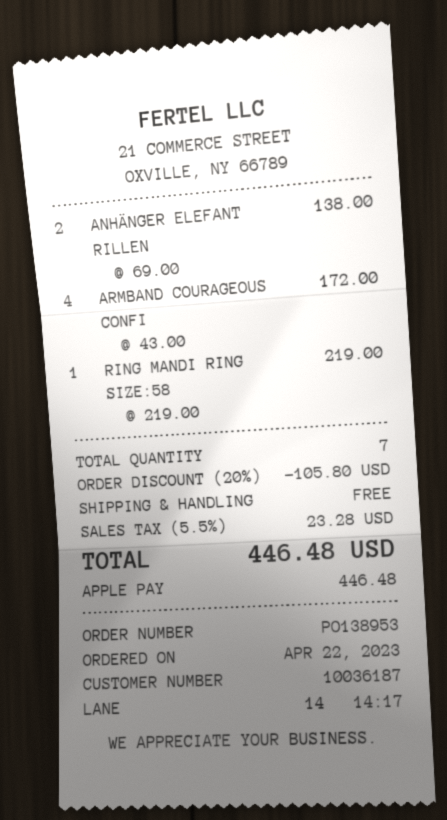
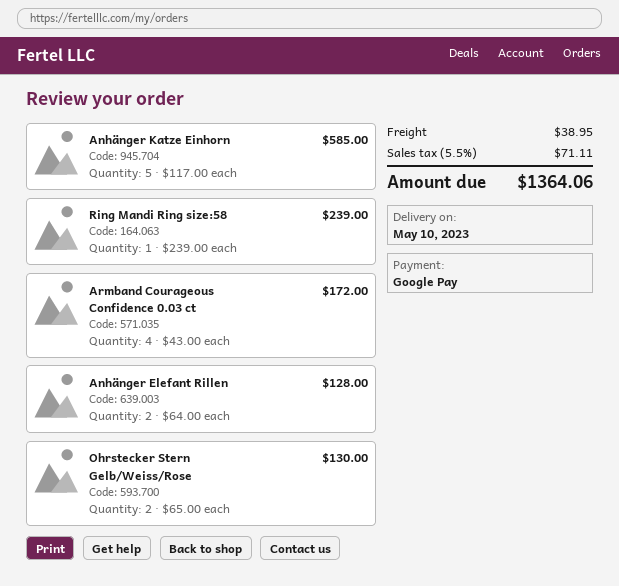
payment method: Apple Pay -> Google Pay
ANHÄNGER ELEFANT RILLEN: 2 x 69.00 = 138.00 -> 2 x 64.00 = 128.00
RING MANDI RING SIZE:58: 1 x 219.00 = 219.00 -> 1 x 239.00 = 239.00
Anhänger Katze Einhorn: none -> 5 x 117.00 = 585.00
Ohrstecker Stern Gelb/Weiss/Rose: none -> 2 x 65.00 = 130.00
discount: 20% = 105.80 -> none
shipping: 0.00 -> 38.95
tax: 5.5% = 23.28 -> 5.5% = 71.11
total: 446.48 -> 1364.06

